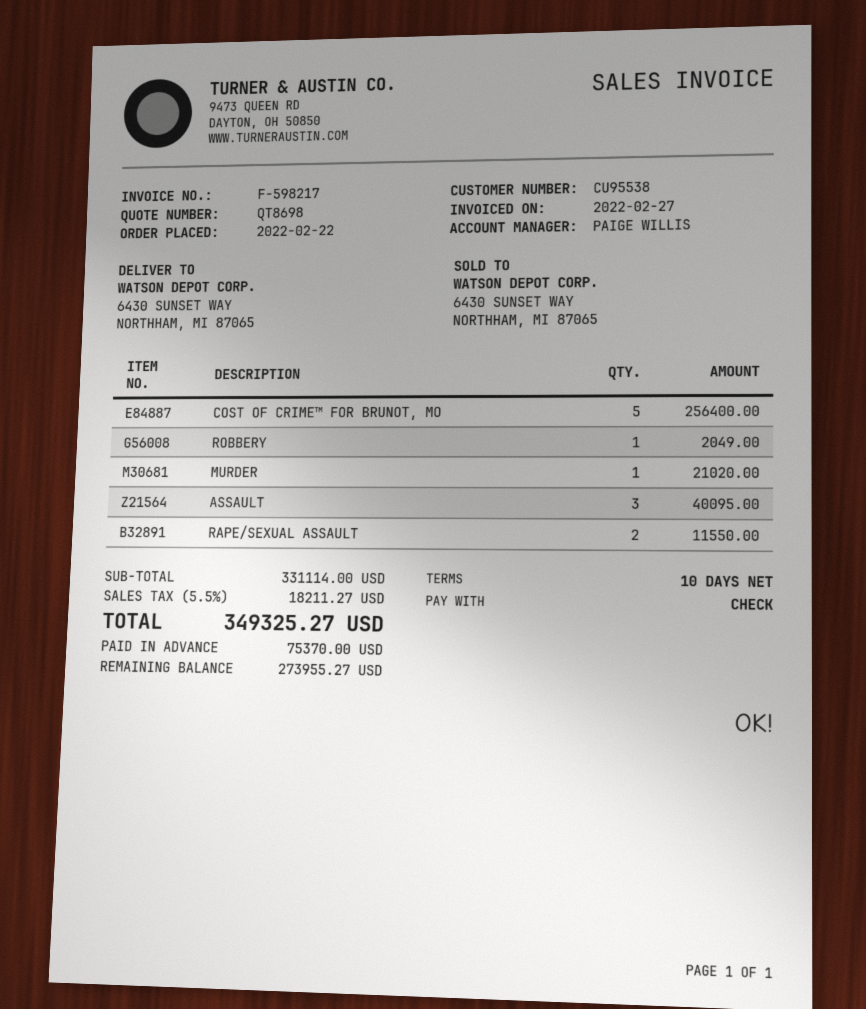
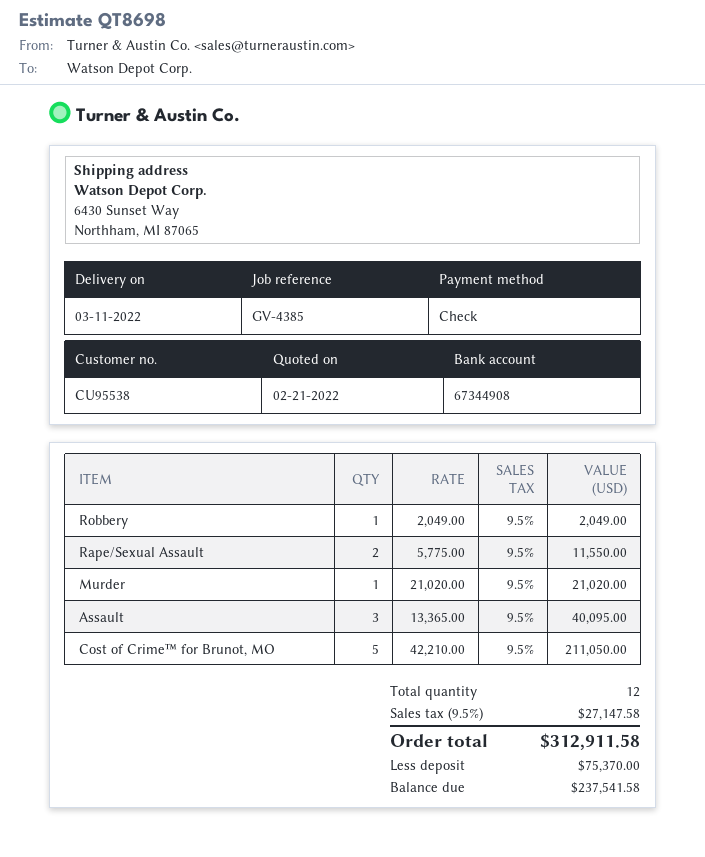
COST OF CRIME™ FOR BRUNOT, MO: 5 for 256400.00 -> 5 for 211050.00
tax: 5.5% = 18211.27 -> 9.5% = 27147.58
total: 349325.27 -> 312911.58
balance: 273955.27 -> 237541.58

